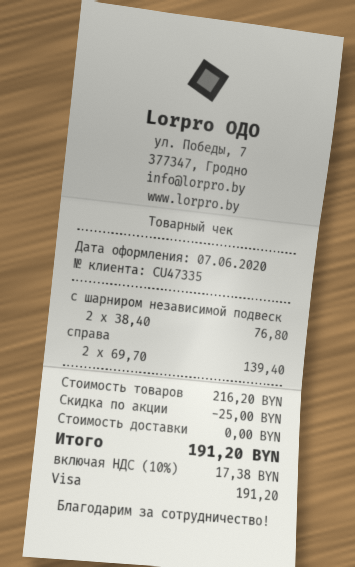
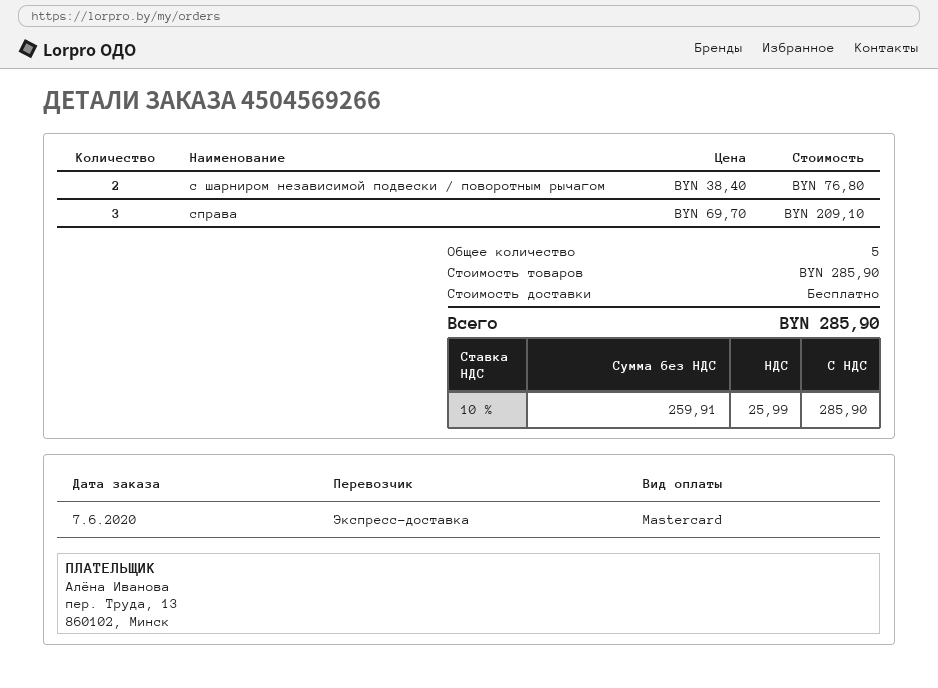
payment method: Visa -> Mastercard
справа: 2 x 69.70 = 139.40 -> 3 x 69.70 = 209.10
subtotal: 216.20 -> 285.90
discount: 25.00 -> none
tax: 10% = 17.38 -> 10% = 25.99
total: 191.20 -> 285.90

